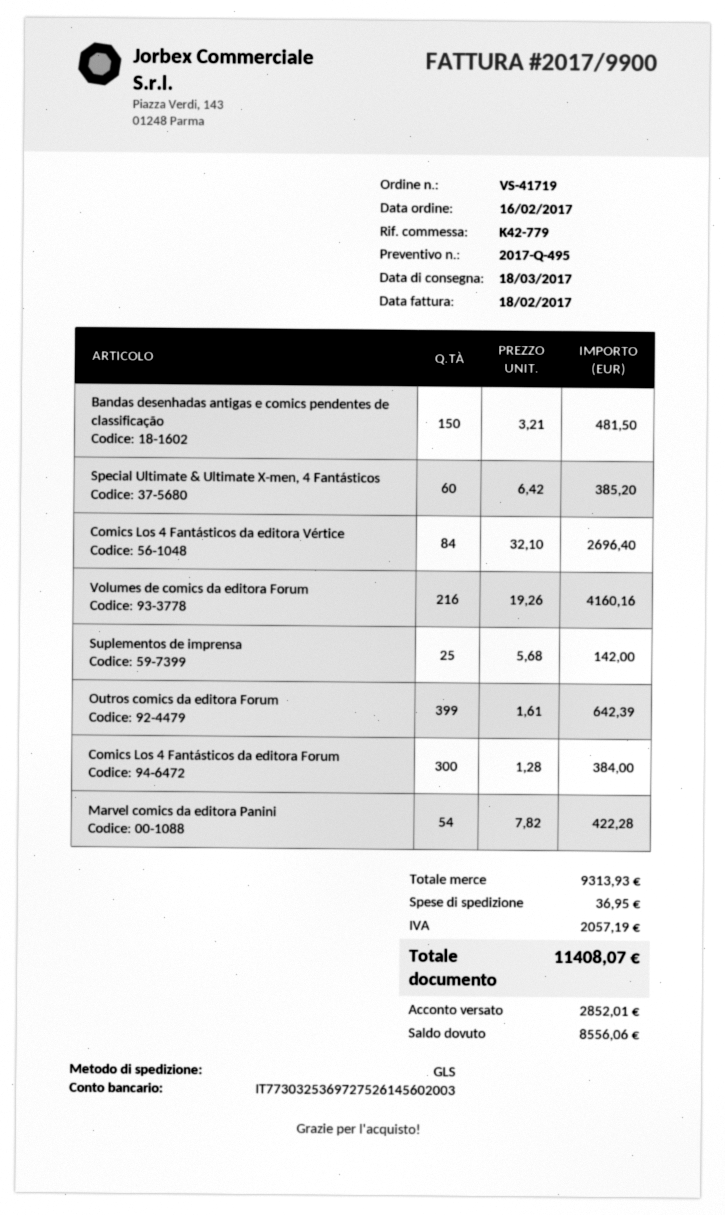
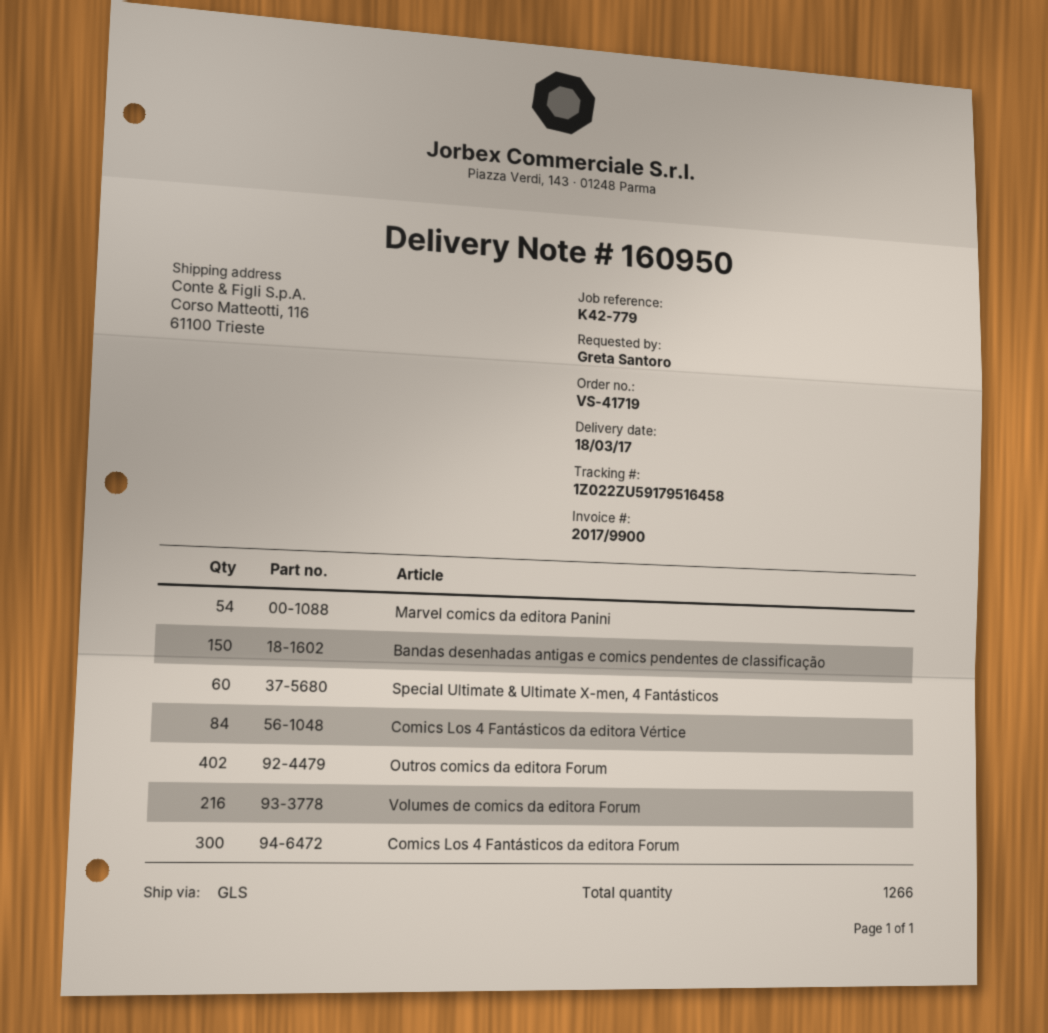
Suplementos de imprensa: 25 -> none
Outros comics da editora Forum: 399 -> 402

